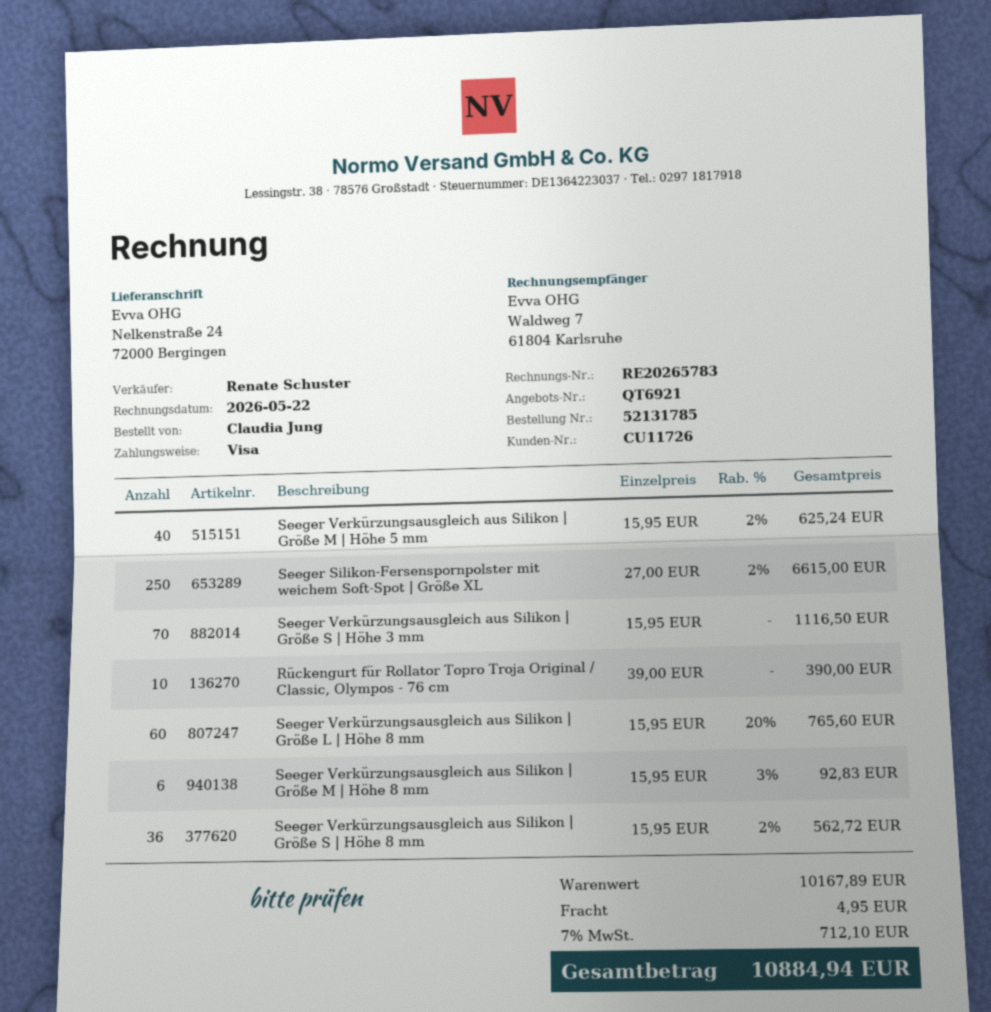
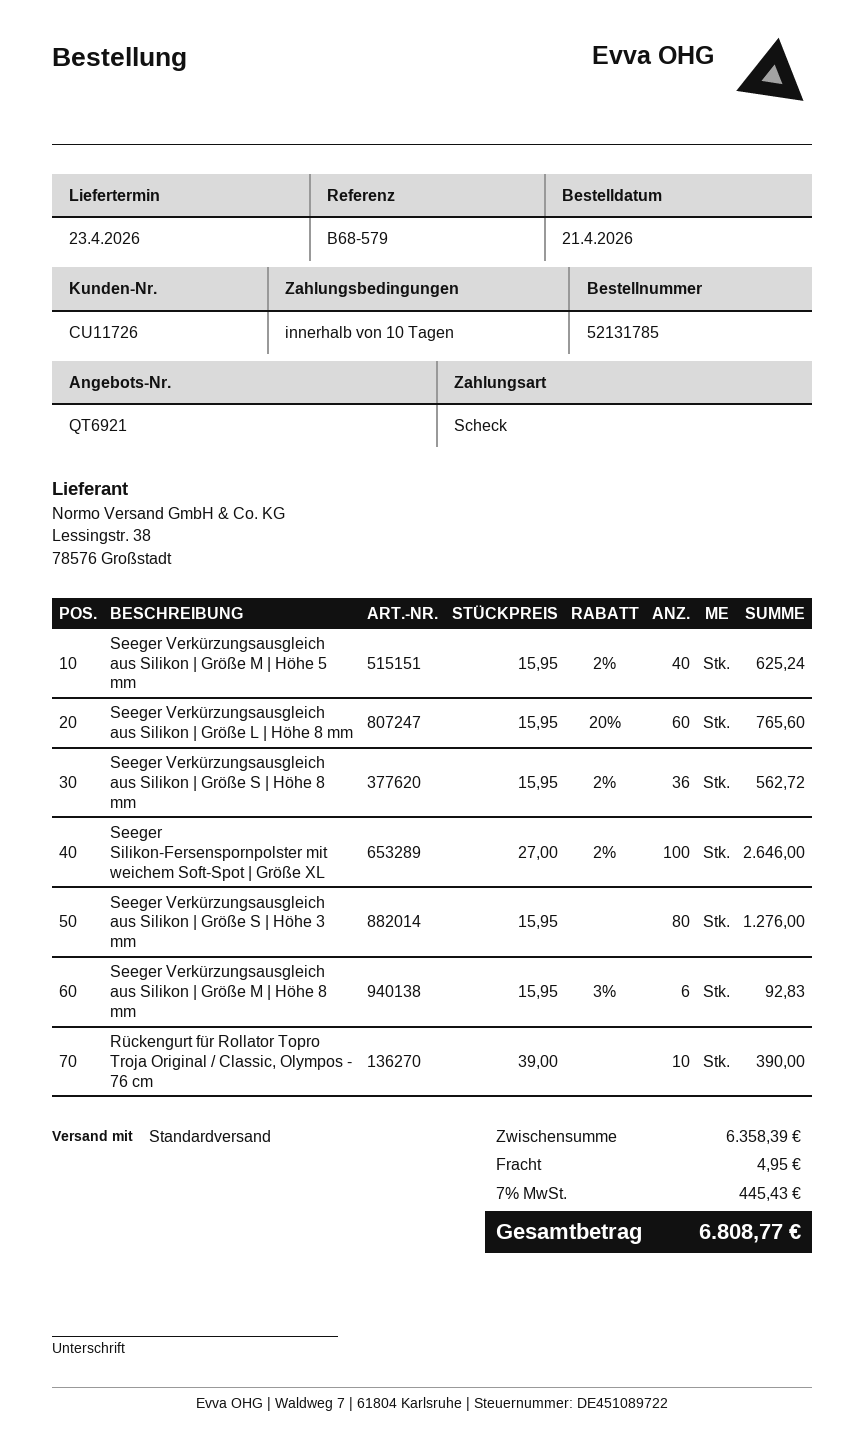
payment method: Visa -> cheque
Seeger Silikon-Fersenspornpolster mit weichem Soft-Spot | Größe XL: 250 x 27.00 - 2% = 6615.00 -> 100 x 27.00 - 2% = 2646.00
Seeger Verkürzungsausgleich aus Silikon | Größe S | Höhe 3 mm: 70 x 15.95 = 1116.50 -> 80 x 15.95 = 1276.00
subtotal: 10167.89 -> 6358.39
tax: 7% = 712.10 -> 7% = 445.43
total: 10884.94 -> 6808.77

